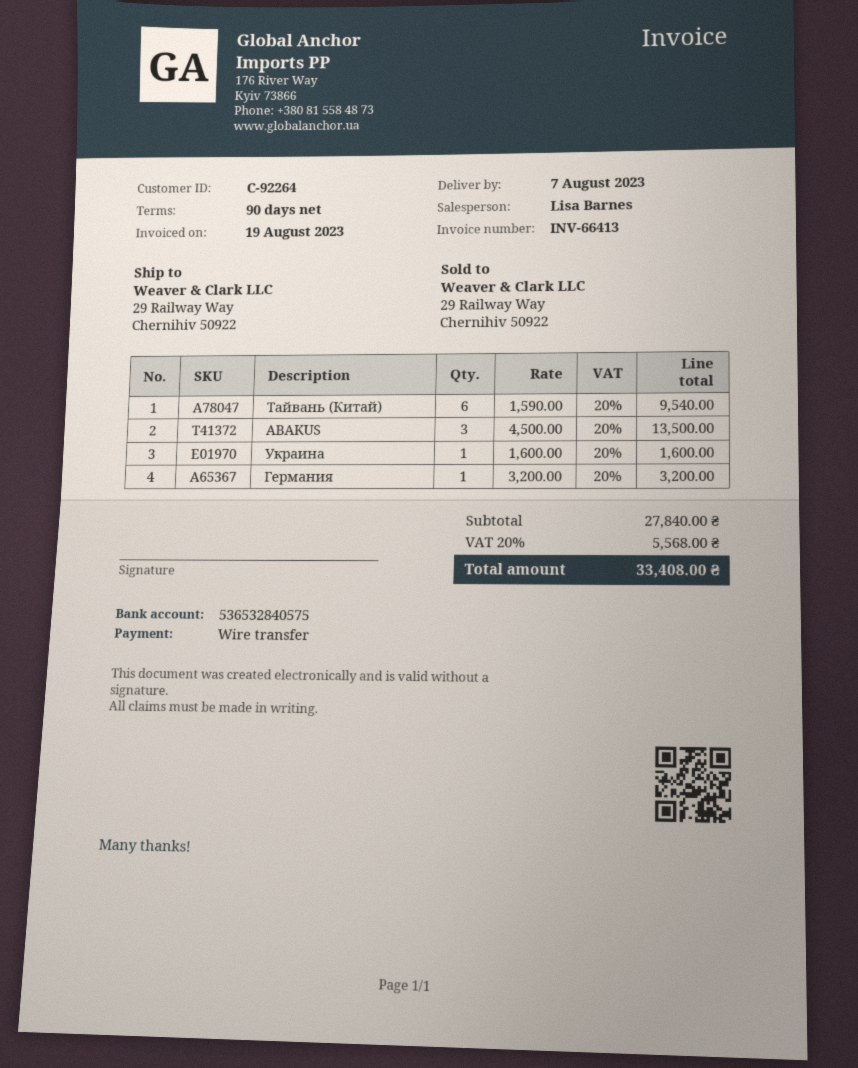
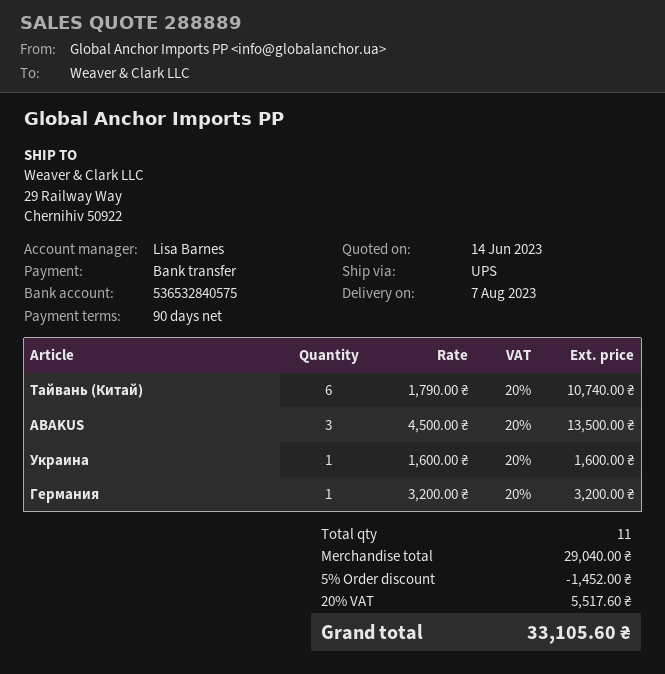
Тайвань (Китай): 6 x 1590.00 = 9540.00 -> 6 x 1790.00 = 10740.00
subtotal: 27840.00 -> 29040.00
discount: none -> 5% = 1452.00
tax: 20% = 5568.00 -> 20% = 5517.60
total: 33408.00 -> 33105.60

